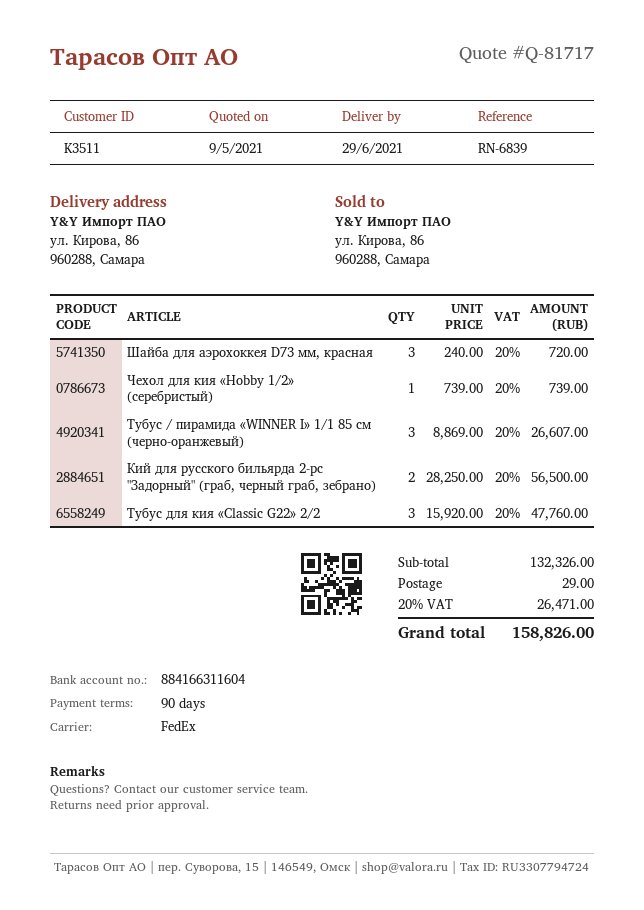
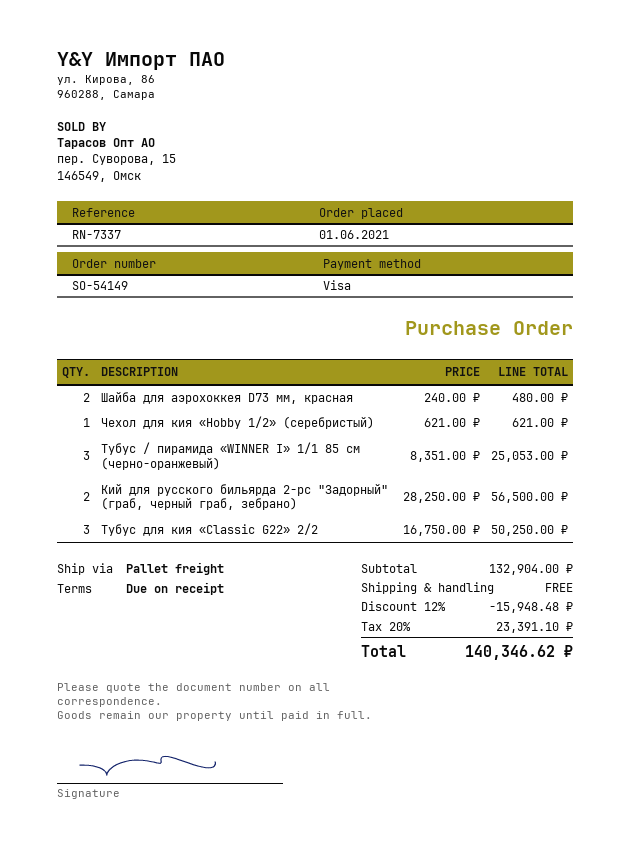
payment terms: 90 days -> on receipt
reference: RN-6839 -> RN-7337
shipping method: FedEx -> pallet freight
Шайба для аэрохоккея D73 мм, красная: 3 x 240.00 = 720.00 -> 2 x 240.00 = 480.00
Чехол для кия «Hobby 1/2» (серебристый): 1 x 739.00 = 739.00 -> 1 x 621.00 = 621.00
Тубус / пирамида «WINNER I» 1/1 85 см (черно-оранжевый): 3 x 8869.00 = 26607.00 -> 3 x 8351.00 = 25053.00
Тубус для кия «Classic G22» 2/2: 3 x 15920.00 = 47760.00 -> 3 x 16750.00 = 50250.00
subtotal: 132326.00 -> 132904.00
discount: none -> 12% = 15948.48
shipping: 29.00 -> 0.00
tax: 20% = 26471.00 -> 20% = 23391.10
total: 158826.00 -> 140346.62

